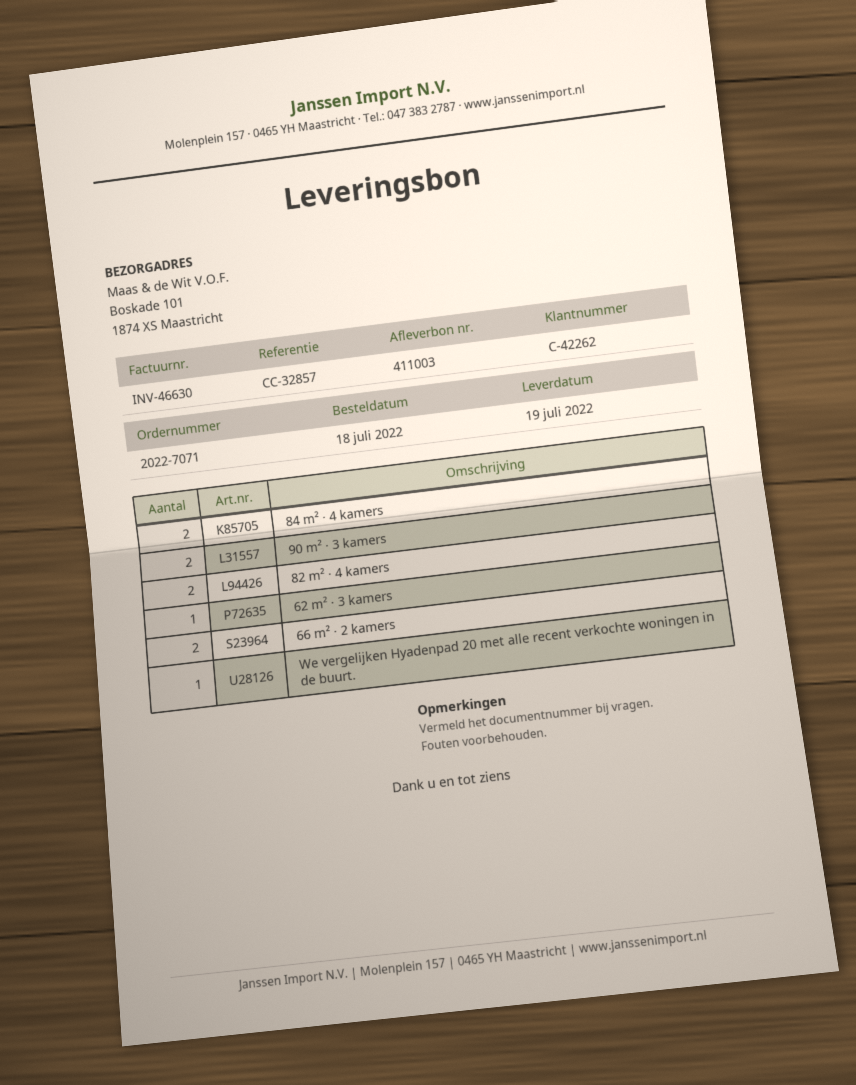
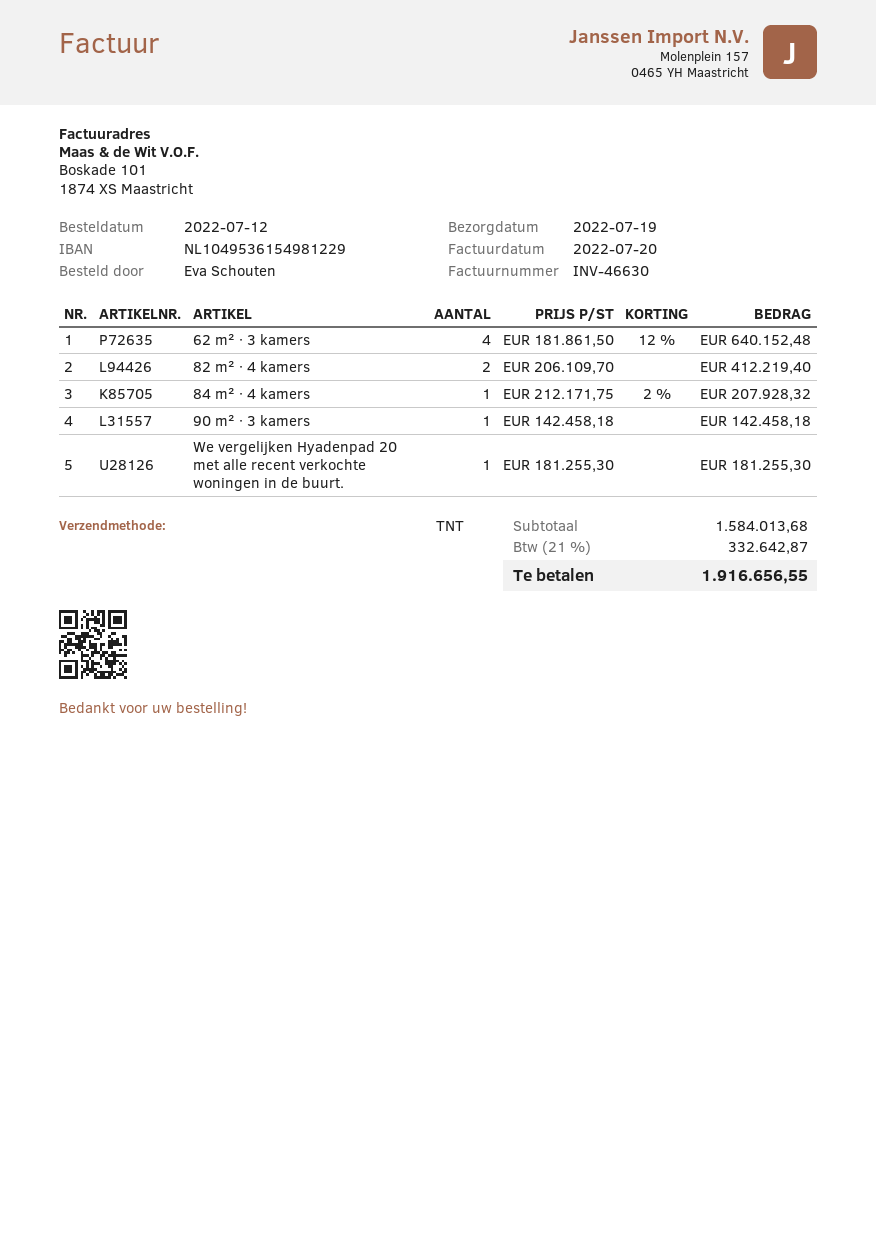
order date: 2022-07-18 -> 2022-07-12
84 m² · 4 kamers: 2 -> 1
90 m² · 3 kamers: 2 -> 1
62 m² · 3 kamers: 1 -> 4
66 m² · 2 kamers: 2 -> none

